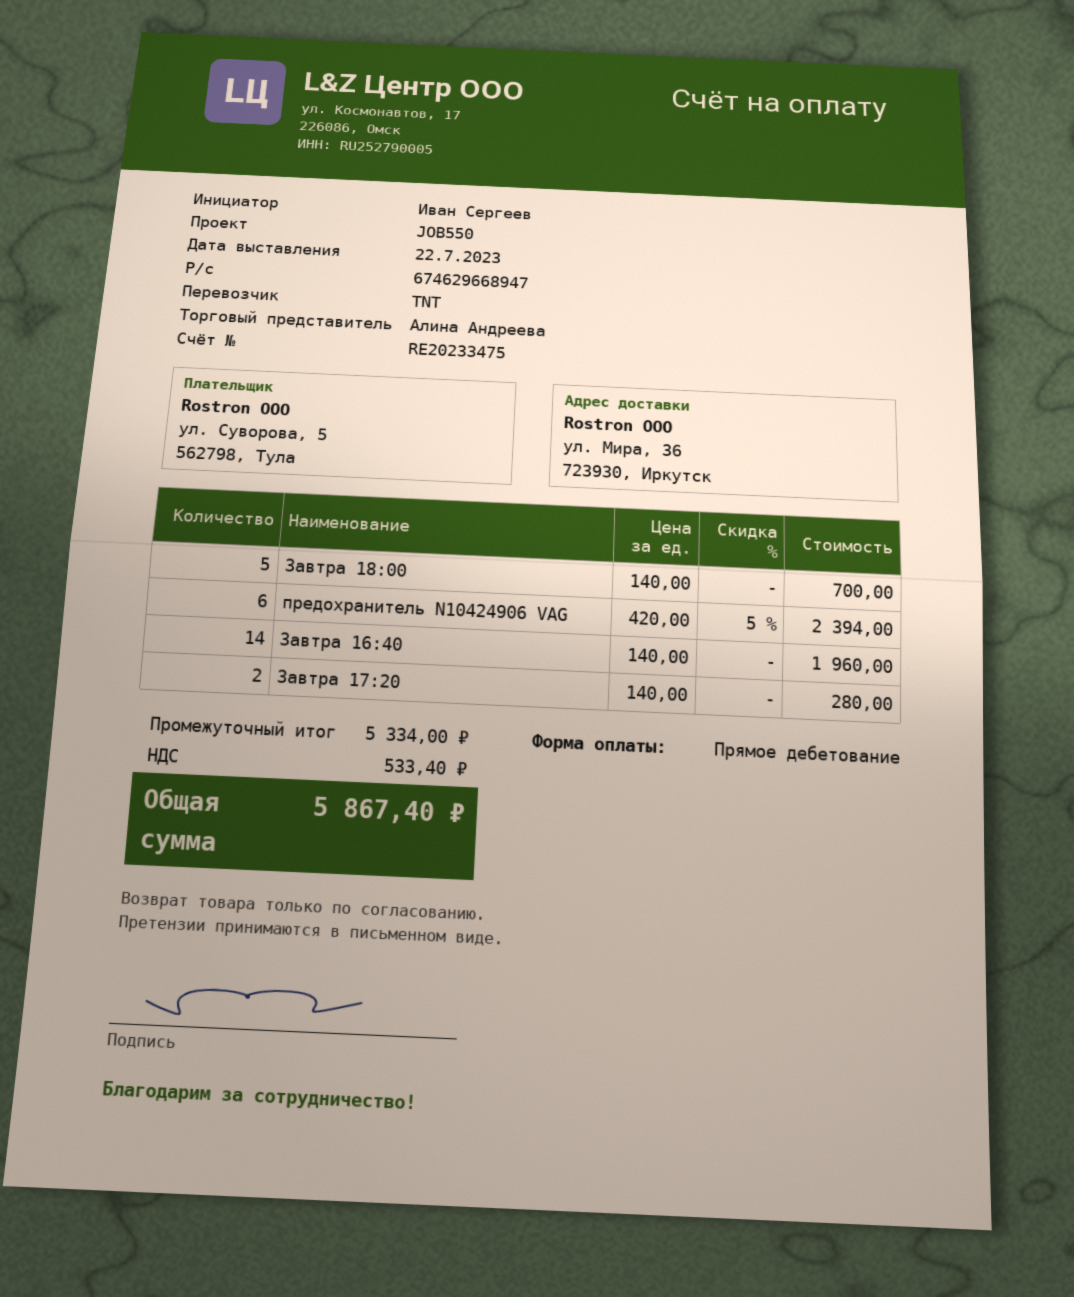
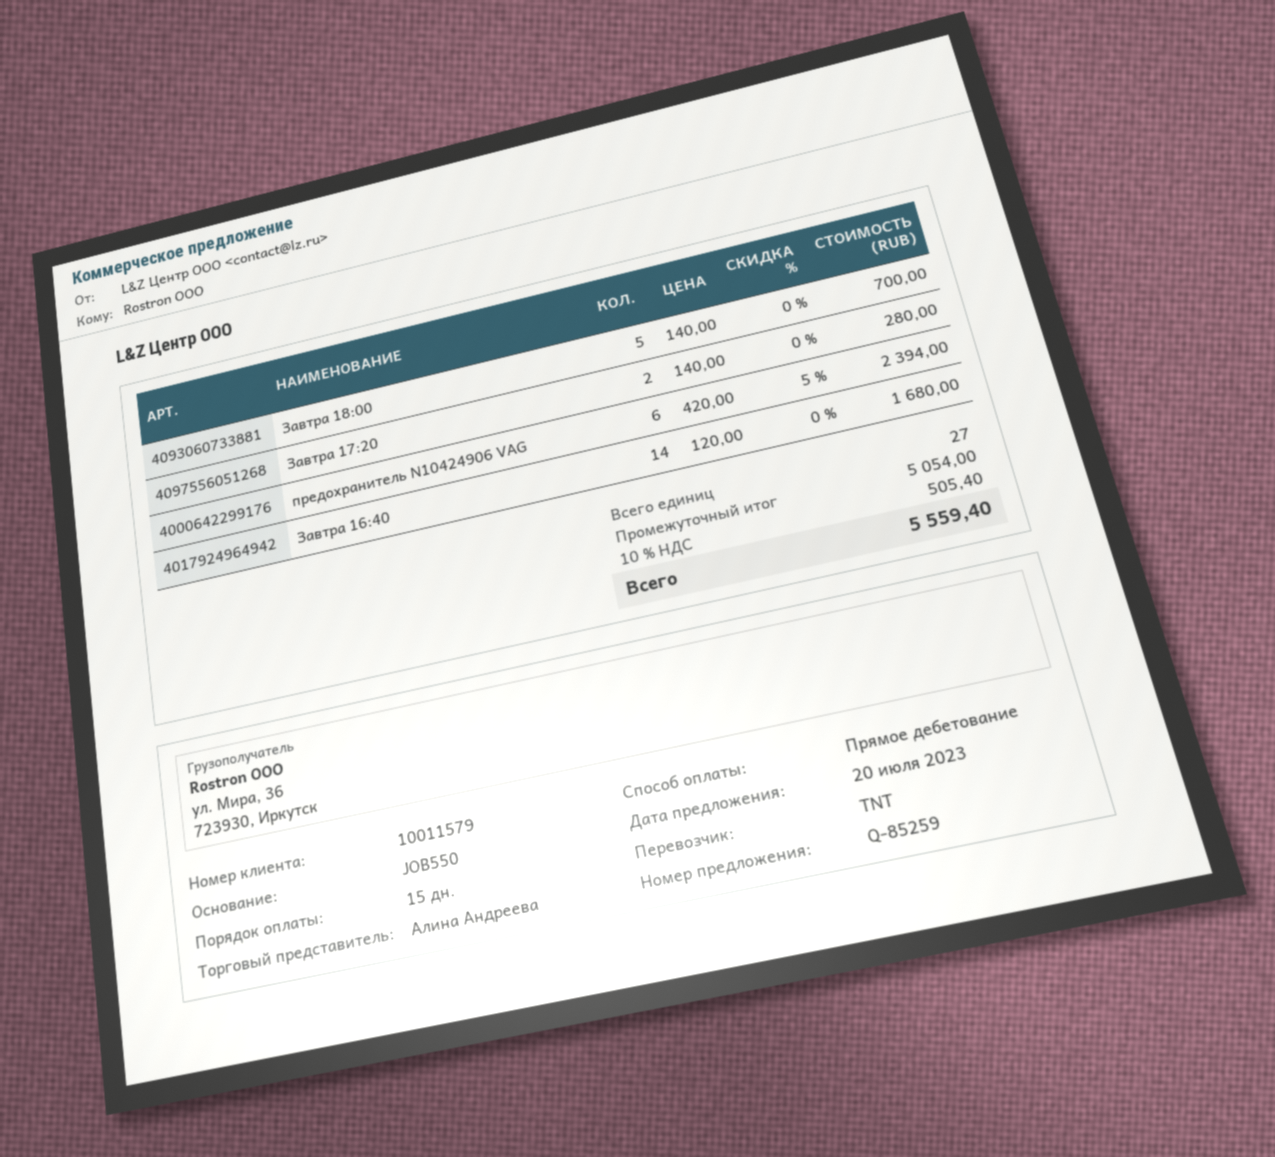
Завтра 16:40: 14 x 140.00 = 1960.00 -> 14 x 120.00 = 1680.00
subtotal: 5334.00 -> 5054.00
tax: 533.40 -> 505.40
total: 5867.40 -> 5559.40

